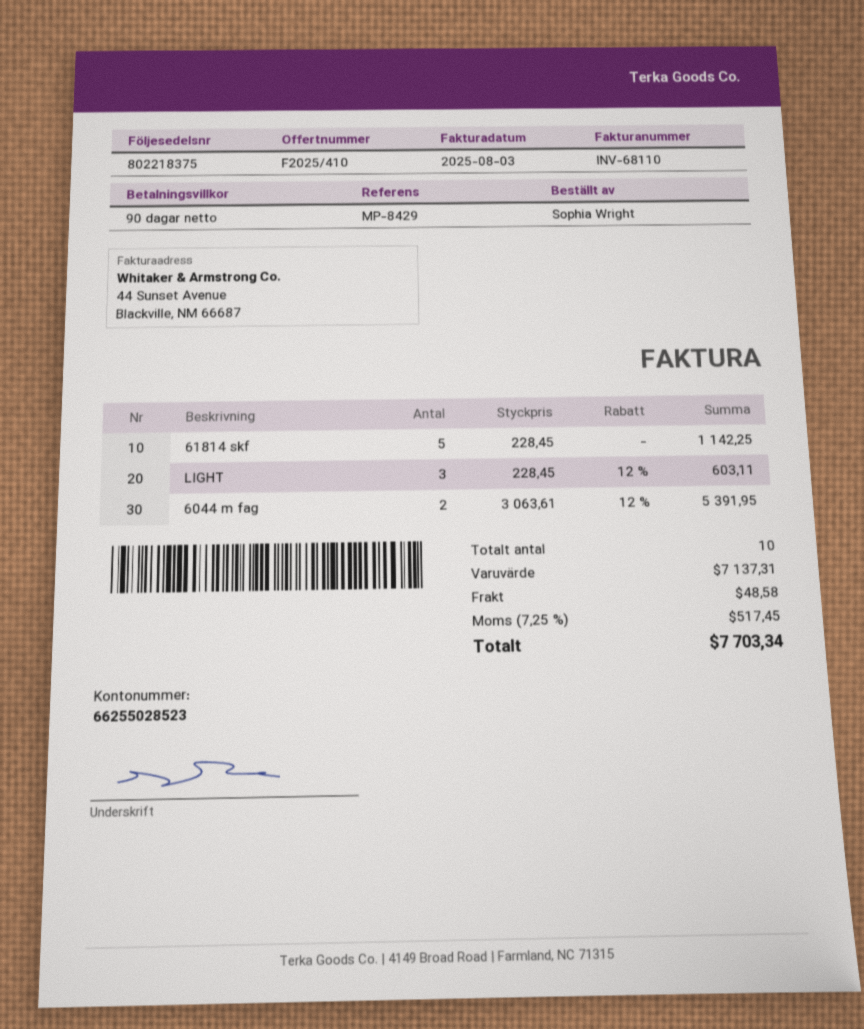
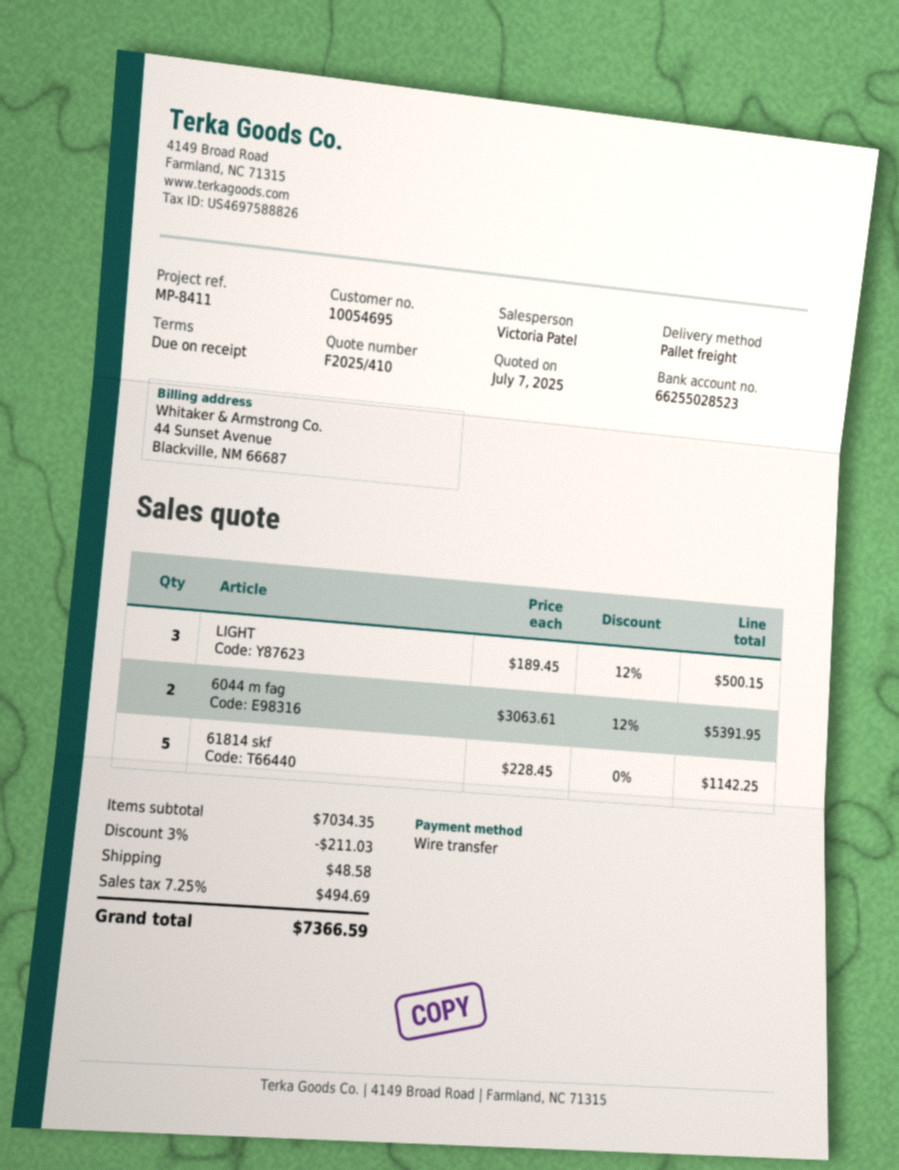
payment terms: 90 days -> on receipt
reference: MP-8429 -> MP-8411
LIGHT: 3 x 228.45 - 12% = 603.11 -> 3 x 189.45 - 12% = 500.15
subtotal: 7137.31 -> 7034.35
discount: none -> 3% = 211.03
tax: 7.25% = 517.45 -> 7.25% = 494.69
total: 7703.34 -> 7366.59

